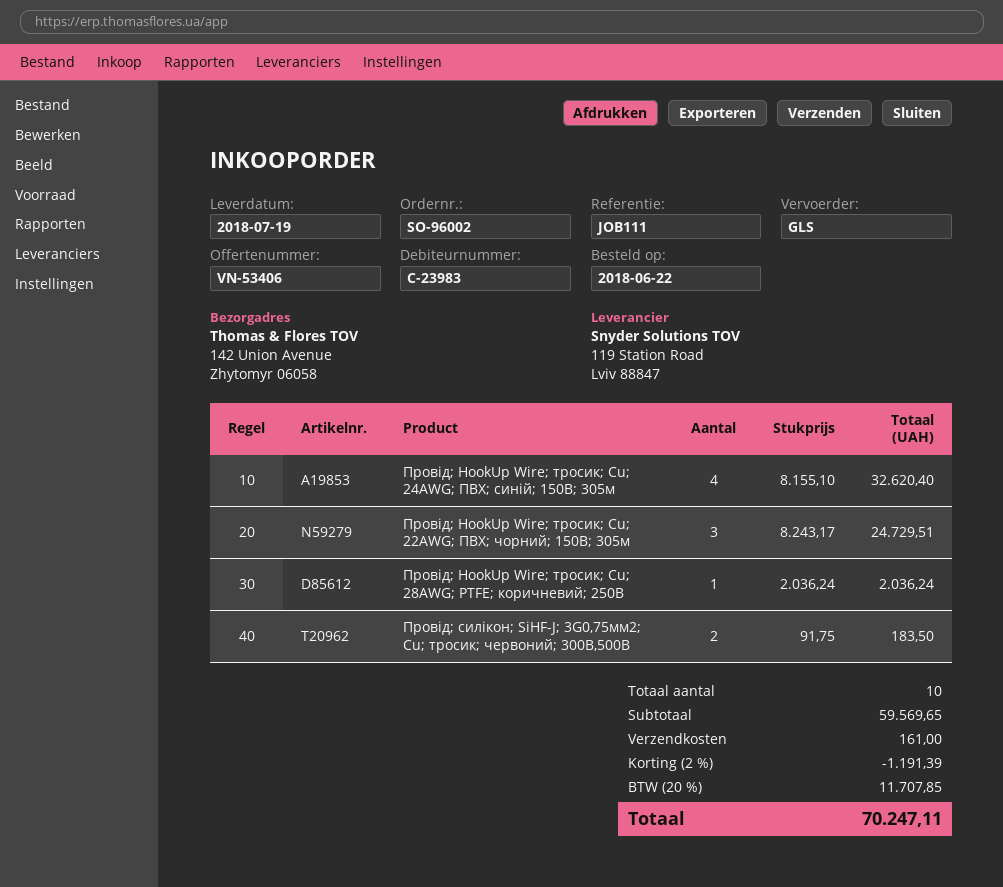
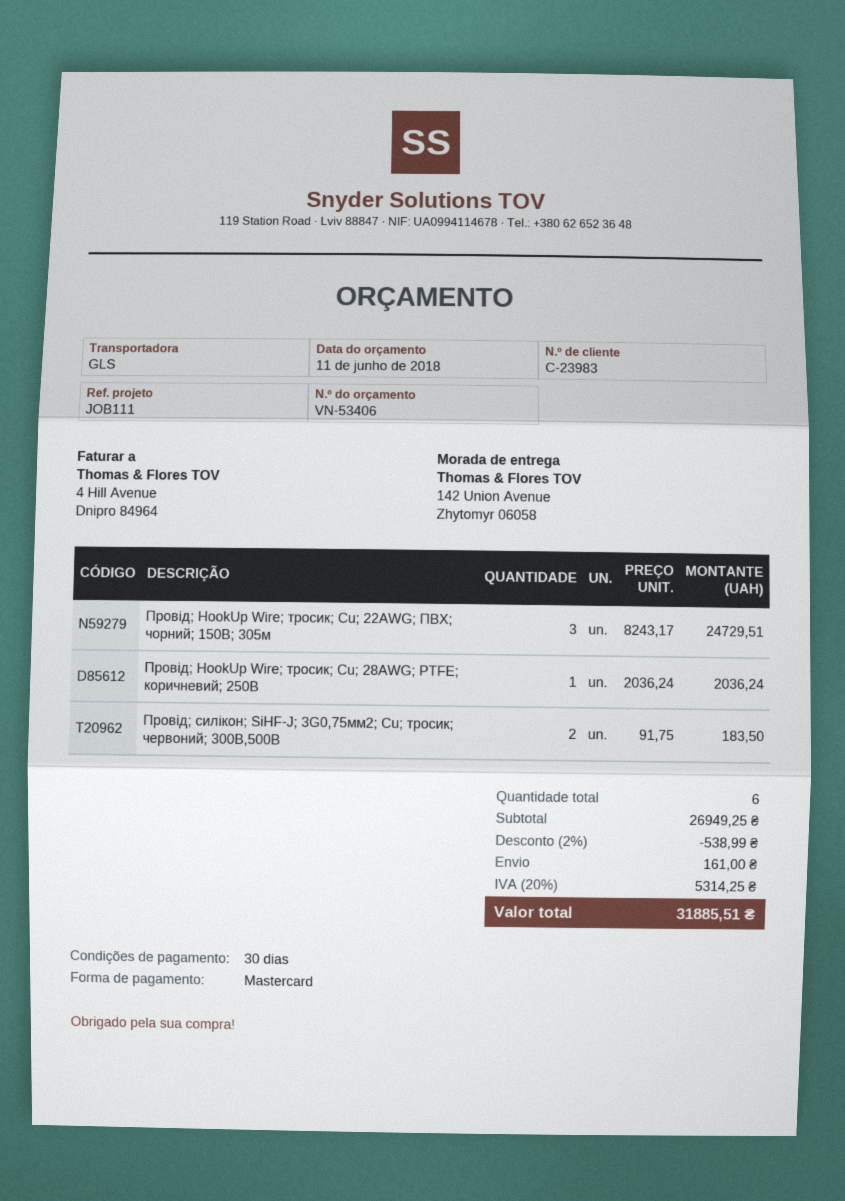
Провід; HookUp Wire; тросик; Cu; 24AWG; ПВХ; синій; 150В; 305м: 4 x 8155.10 = 32620.40 -> none
total quantity: 10 -> 6
subtotal: 59569.65 -> 26949.25
discount: 2% = 1191.39 -> 2% = 538.99
tax: 20% = 11707.85 -> 20% = 5314.25
total: 70247.11 -> 31885.51

